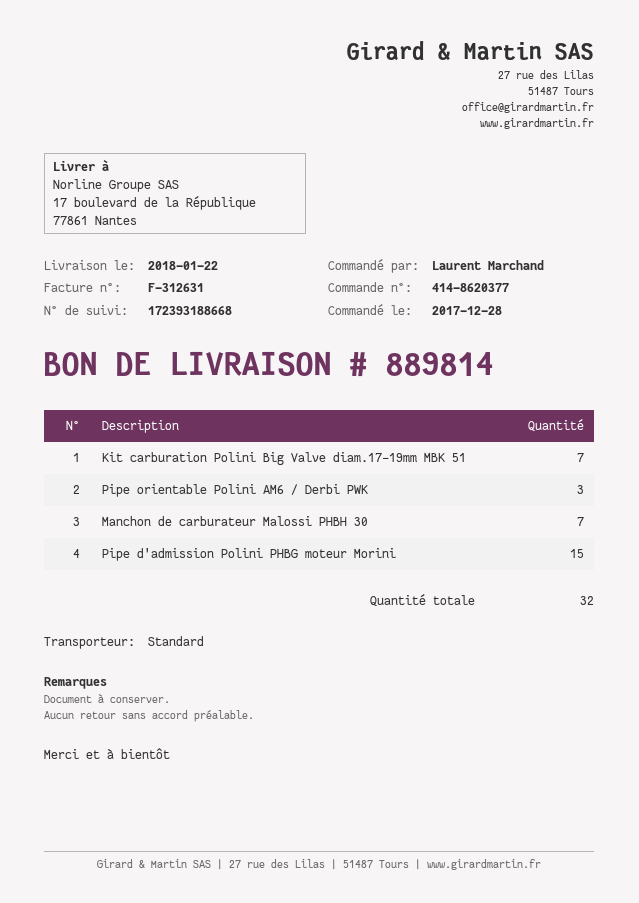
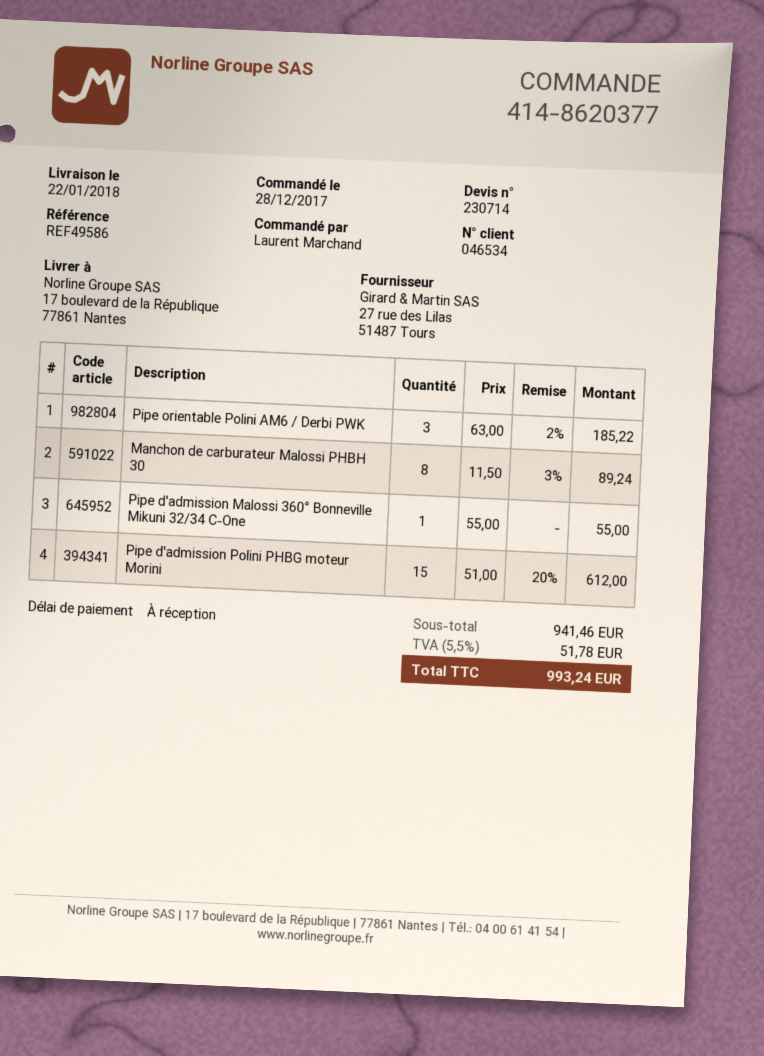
Kit carburation Polini Big Valve diam.17-19mm MBK 51: 7 -> none
Manchon de carburateur Malossi PHBH 30: 7 -> 8
Pipe d'admission Malossi 360° Bonneville Mikuni 32/34 C-One: none -> 1

